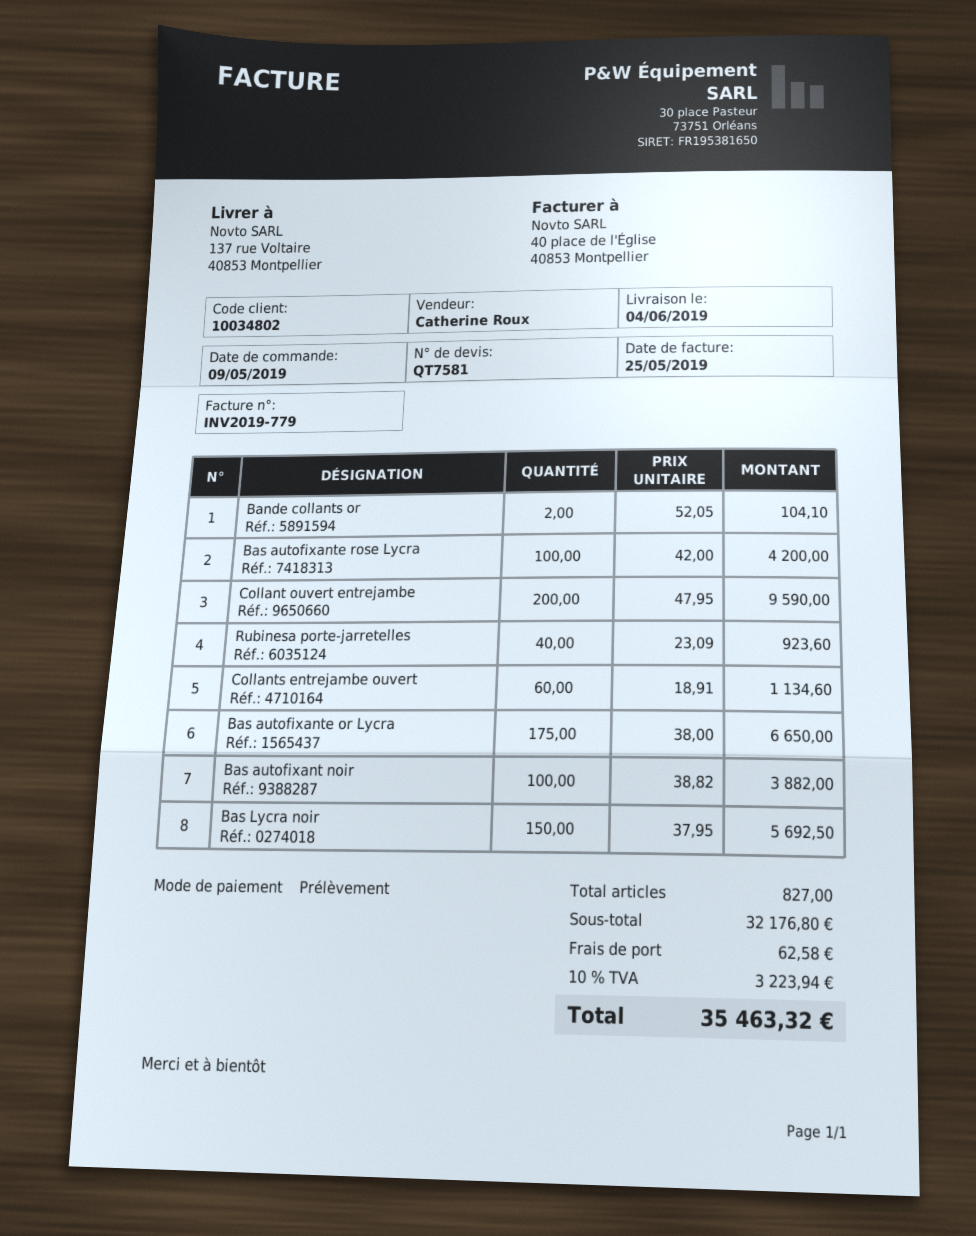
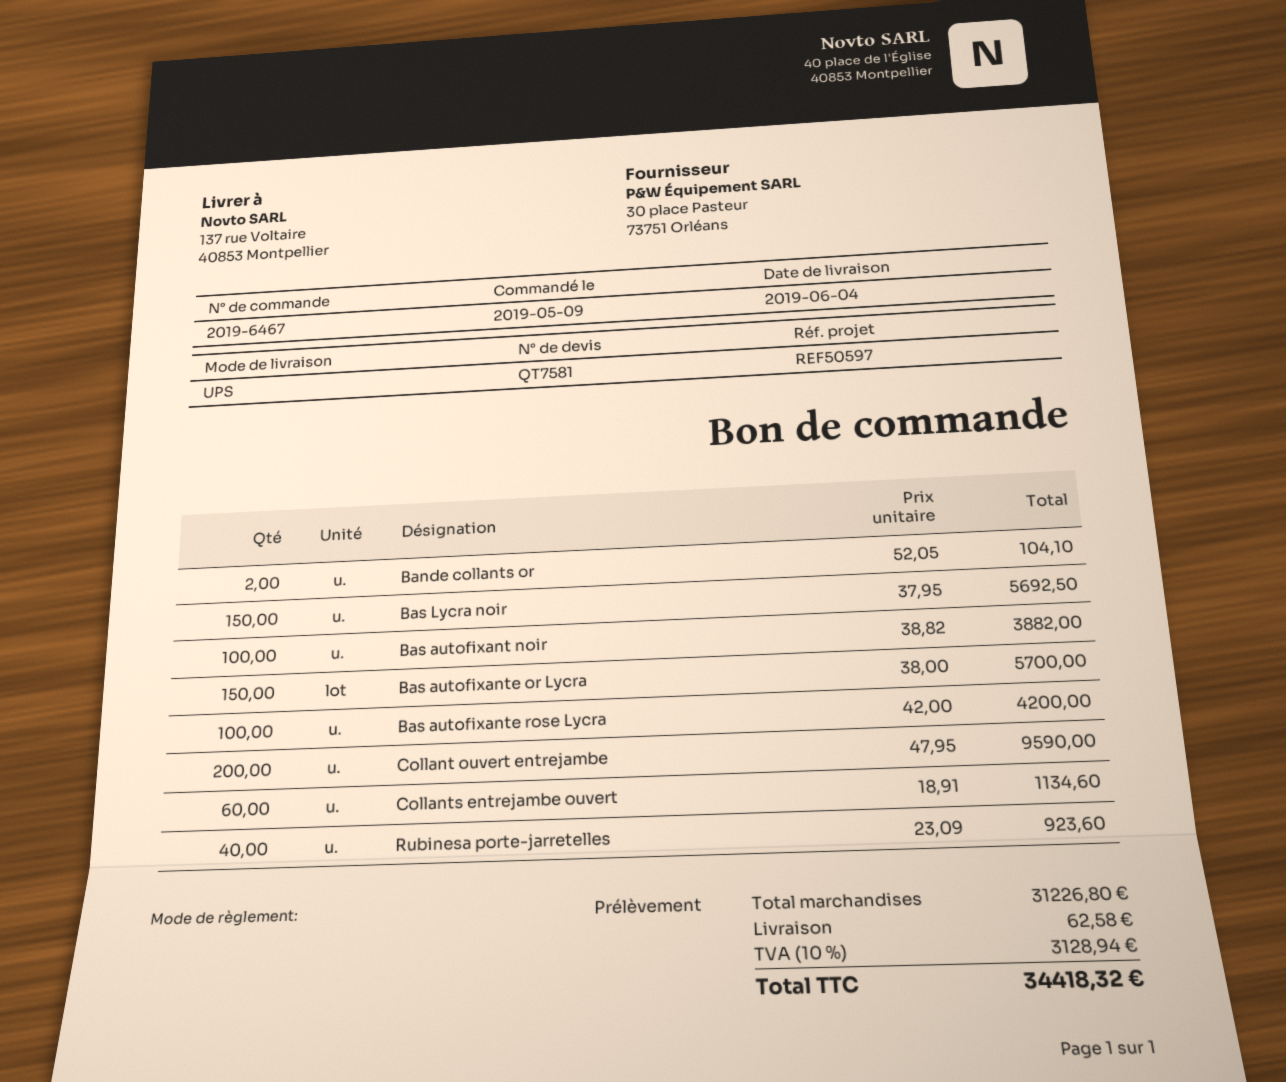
Bas autofixante or Lycra: 175 x 38.00 = 6650.00 -> 150 x 38.00 = 5700.00
subtotal: 32176.80 -> 31226.80
tax: 10% = 3223.94 -> 10% = 3128.94
total: 35463.32 -> 34418.32

